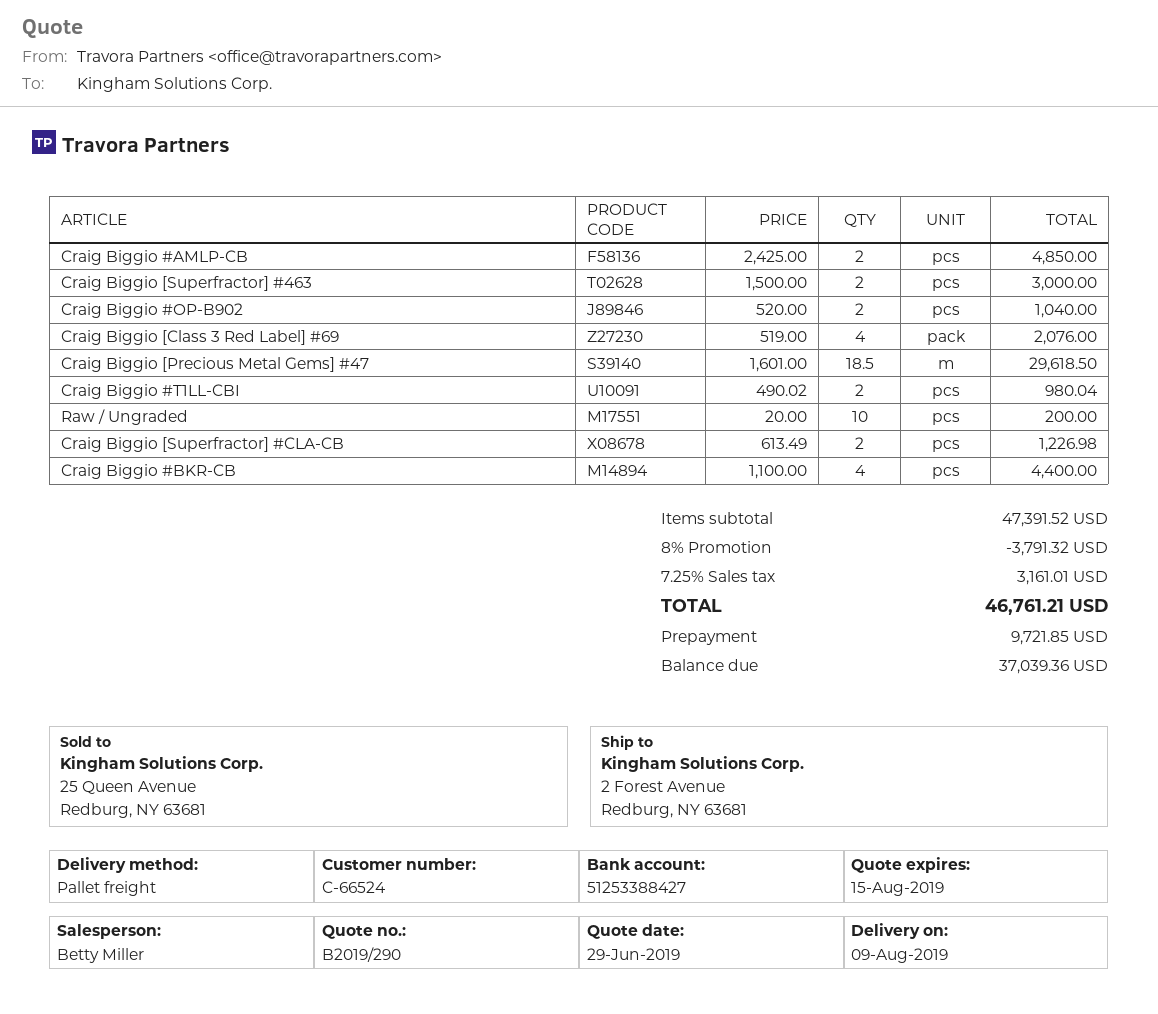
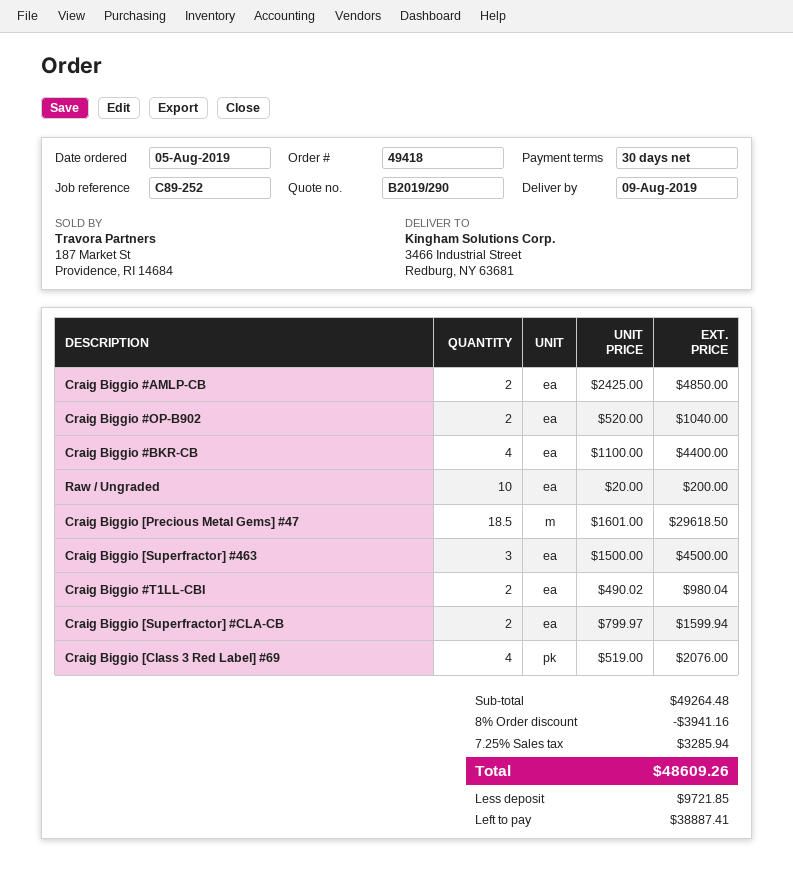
ship to: 2 Forest Avenue, Redburg, NY 63681 -> 3466 Industrial Street, Redburg, NY 63681
Craig Biggio [Superfractor] #463: 2 x 1500.00 = 3000.00 -> 3 x 1500.00 = 4500.00
Craig Biggio [Superfractor] #CLA-CB: 2 x 613.49 = 1226.98 -> 2 x 799.97 = 1599.94
subtotal: 47391.52 -> 49264.48
discount: 8% = 3791.32 -> 8% = 3941.16
tax: 7.25% = 3161.01 -> 7.25% = 3285.94
total: 46761.21 -> 48609.26
balance: 37039.36 -> 38887.41

